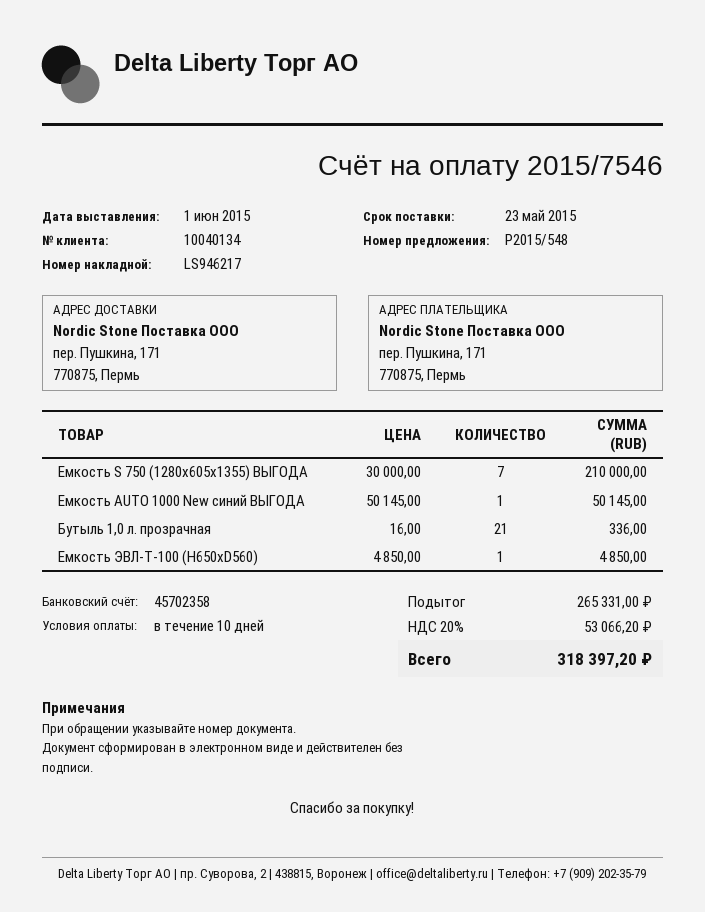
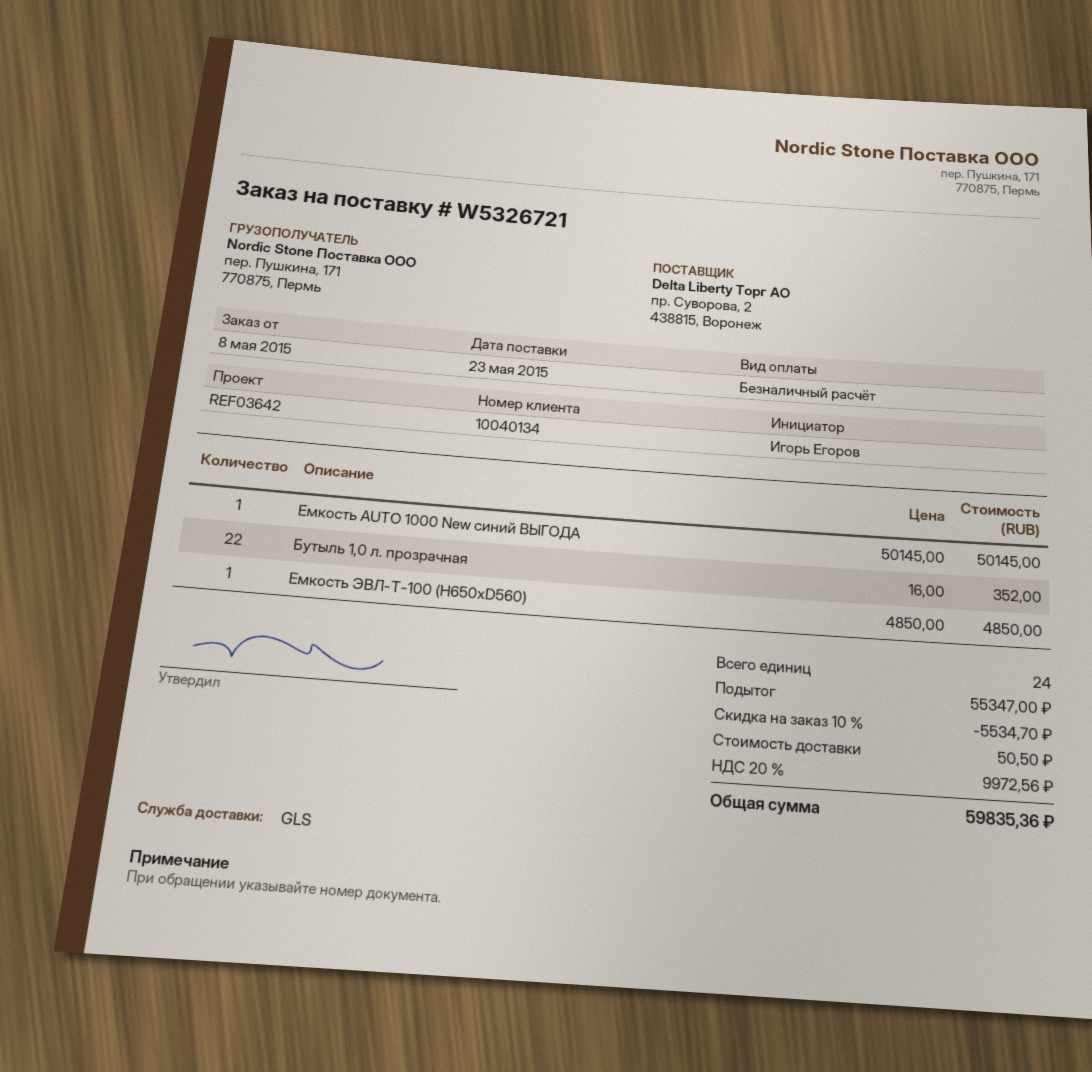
Емкость S 750 (1280х605х1355) ВЫГОДА: 7 x 30000.00 = 210000.00 -> none
Бутыль 1,0 л. прозрачная: 21 x 16.00 = 336.00 -> 22 x 16.00 = 352.00
subtotal: 265331.00 -> 55347.00
discount: none -> 10% = 5534.70
shipping: none -> 50.50
tax: 20% = 53066.20 -> 20% = 9972.56
total: 318397.20 -> 59835.36

